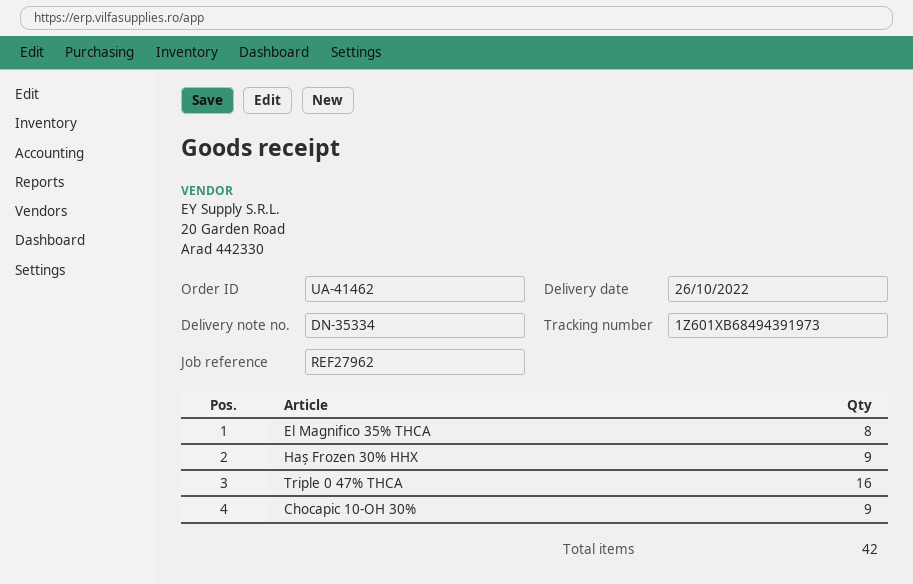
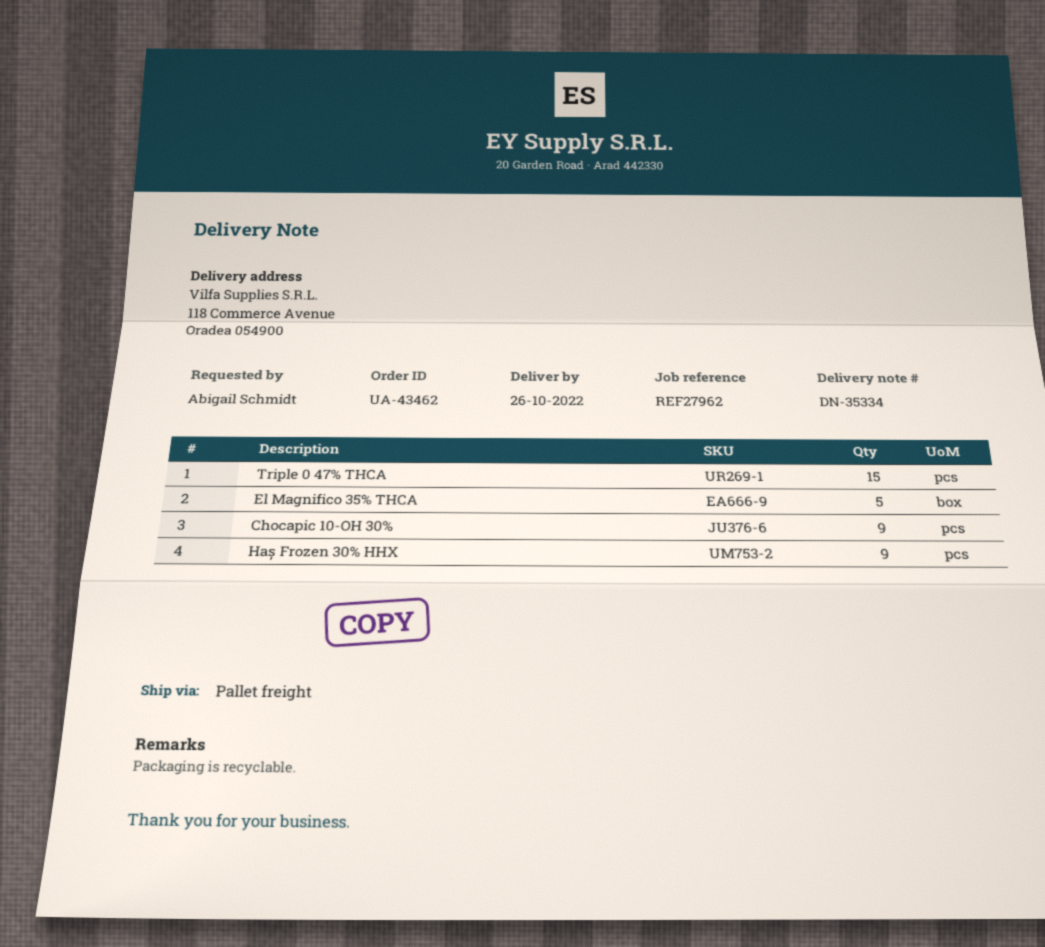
order number: UA-41462 -> UA-43462
El Magnifico 35% THCA: 8 -> 5
Triple 0 47% THCA: 16 -> 15

